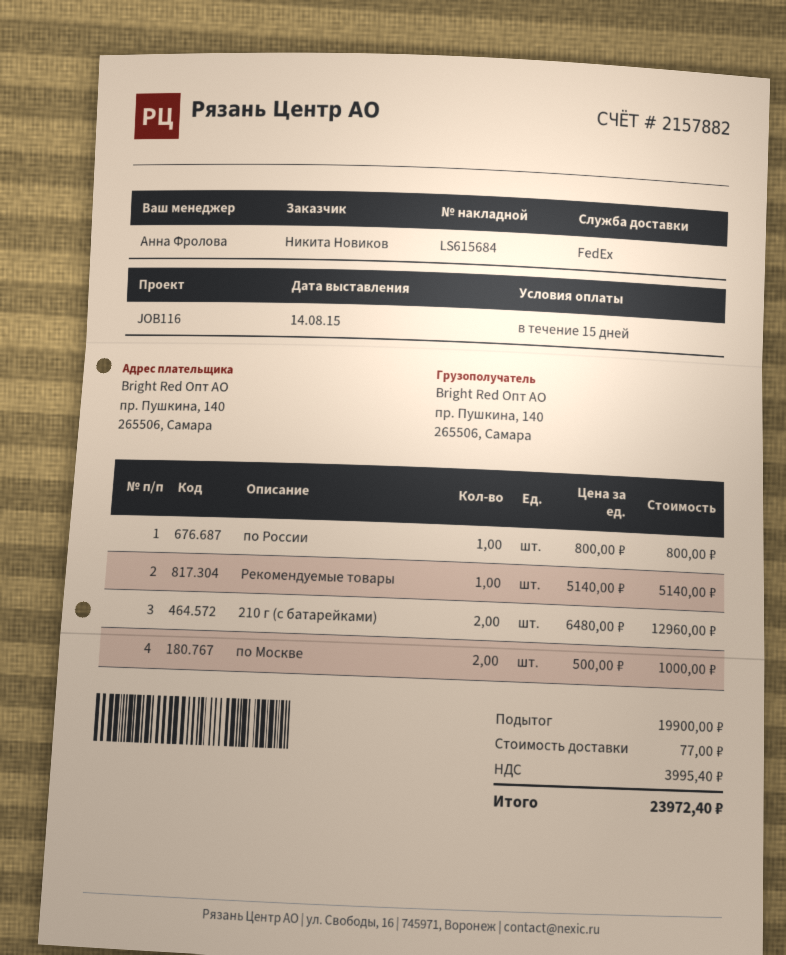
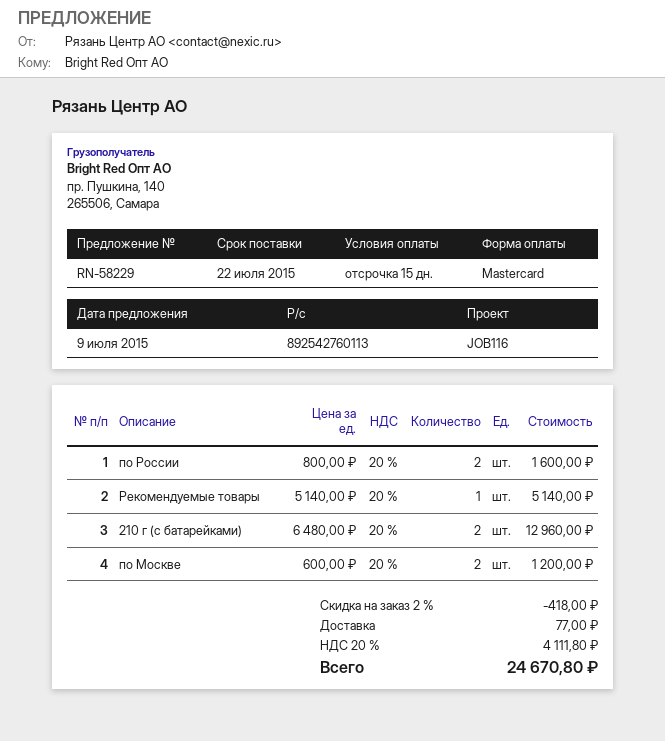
по России: 1 x 800.00 = 800.00 -> 2 x 800.00 = 1600.00
по Москве: 2 x 500.00 = 1000.00 -> 2 x 600.00 = 1200.00
discount: none -> 2% = 418.00
tax: 3995.40 -> 4111.80
total: 23972.40 -> 24670.80

